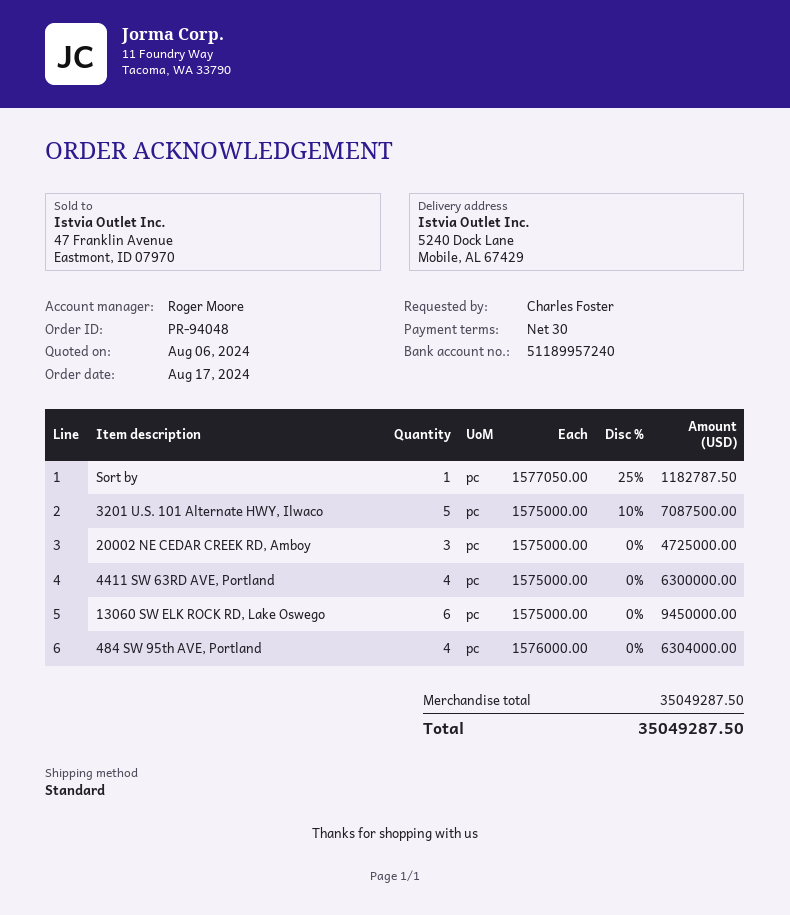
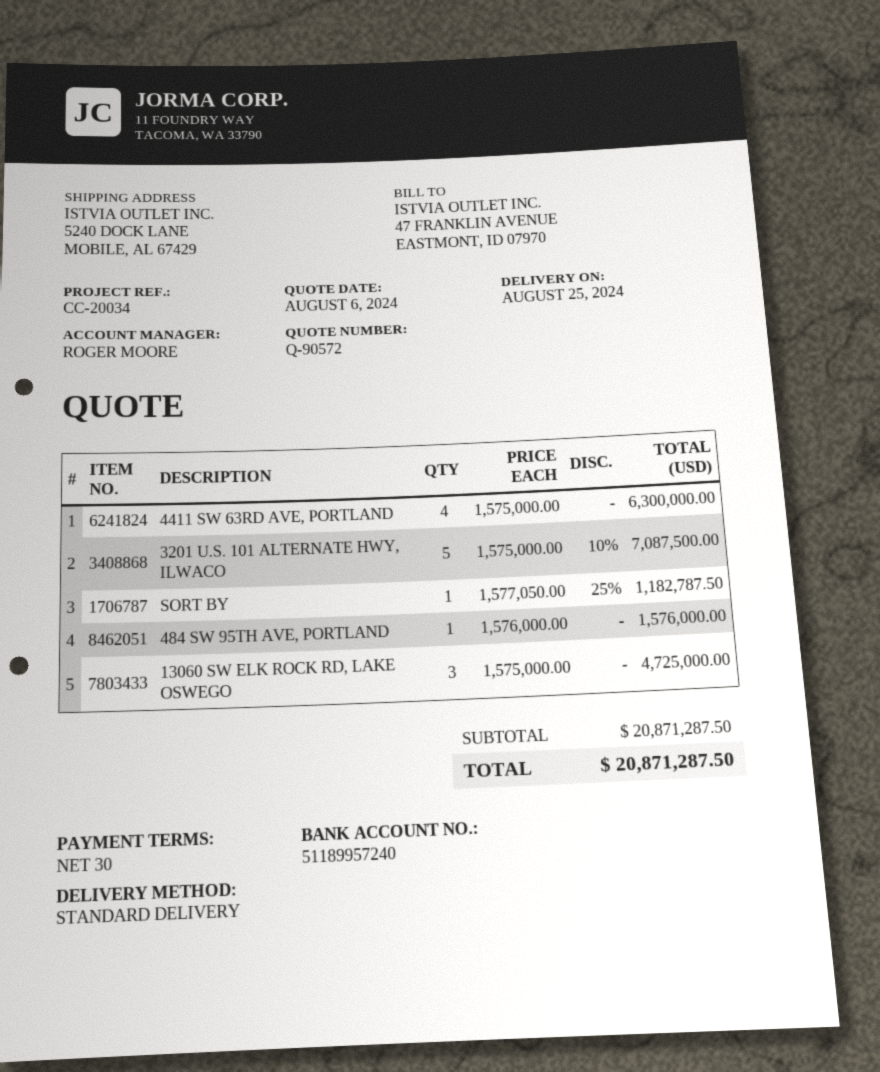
20002 NE CEDAR CREEK RD, Amboy: 3 x 1575000.00 = 4725000.00 -> none
13060 SW ELK ROCK RD, Lake Oswego: 6 x 1575000.00 = 9450000.00 -> 3 x 1575000.00 = 4725000.00
484 SW 95th AVE, Portland: 4 x 1576000.00 = 6304000.00 -> 1 x 1576000.00 = 1576000.00
subtotal: 35049287.50 -> 20871287.50
total: 35049287.50 -> 20871287.50

